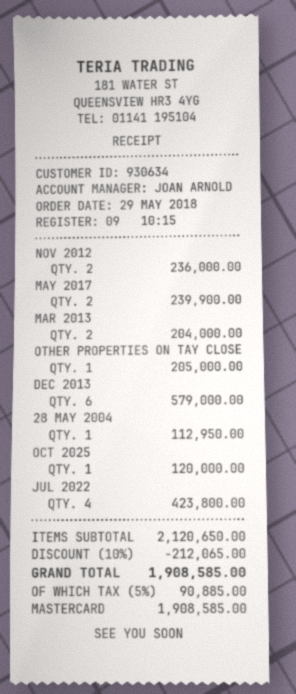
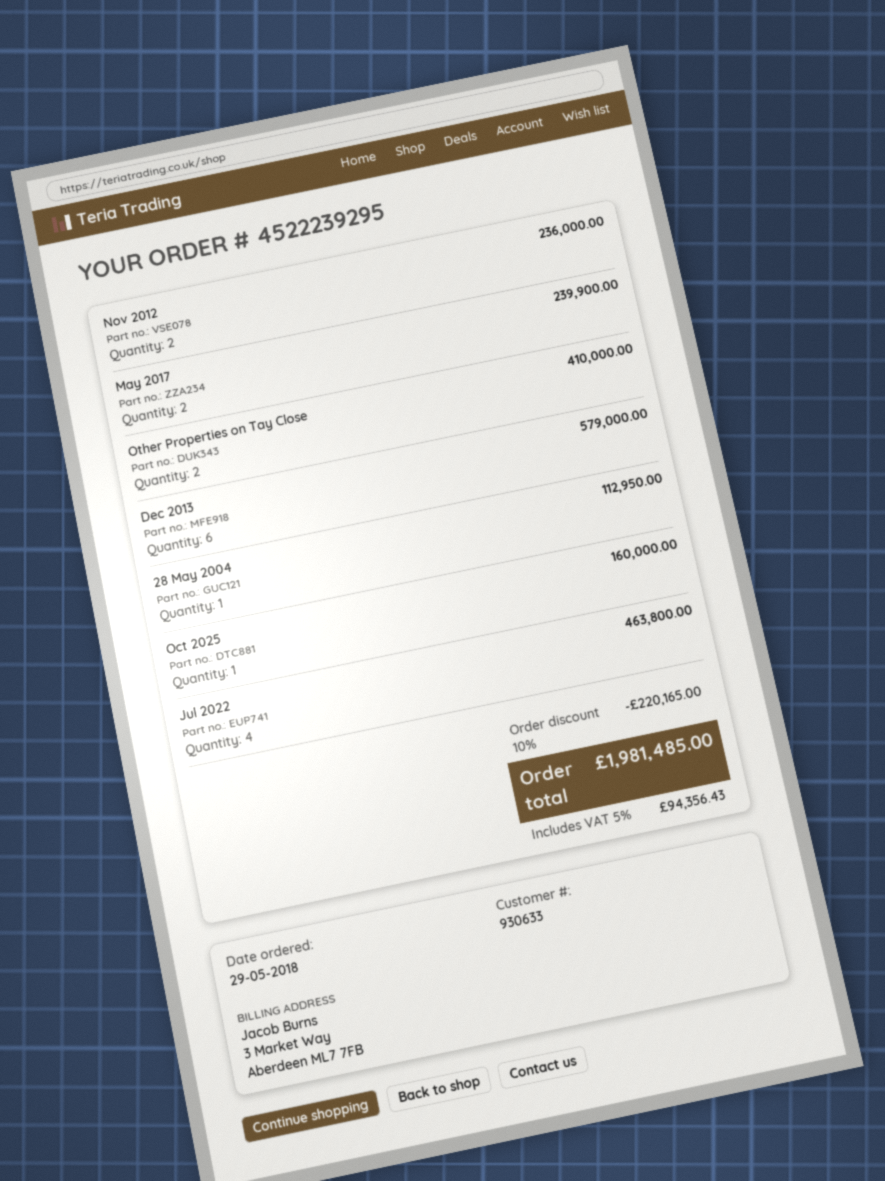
customer number: 930634 -> 930633
MAR 2013: 2 for 204000.00 -> none
OTHER PROPERTIES ON TAY CLOSE: 1 for 205000.00 -> 2 for 410000.00
OCT 2025: 1 for 120000.00 -> 1 for 160000.00
JUL 2022: 4 for 423800.00 -> 4 for 463800.00
discount: 10% = 212065.00 -> 10% = 220165.00
tax: 5% = 90885.00 -> 5% = 94356.43
total: 1908585.00 -> 1981485.00

